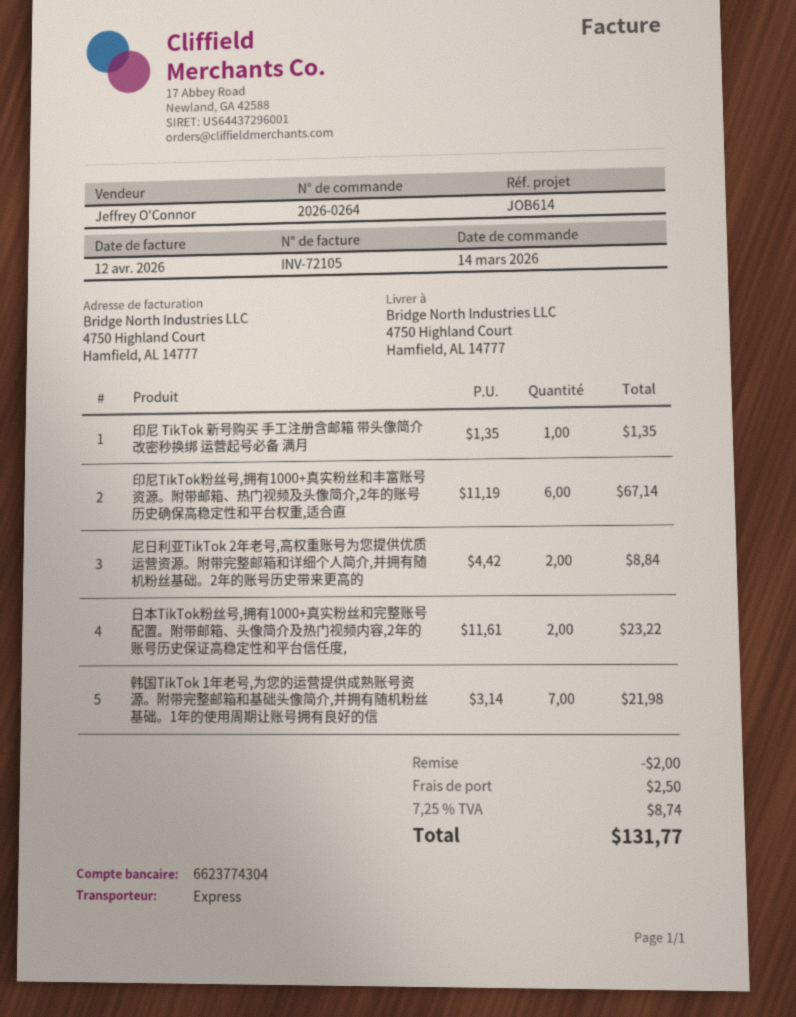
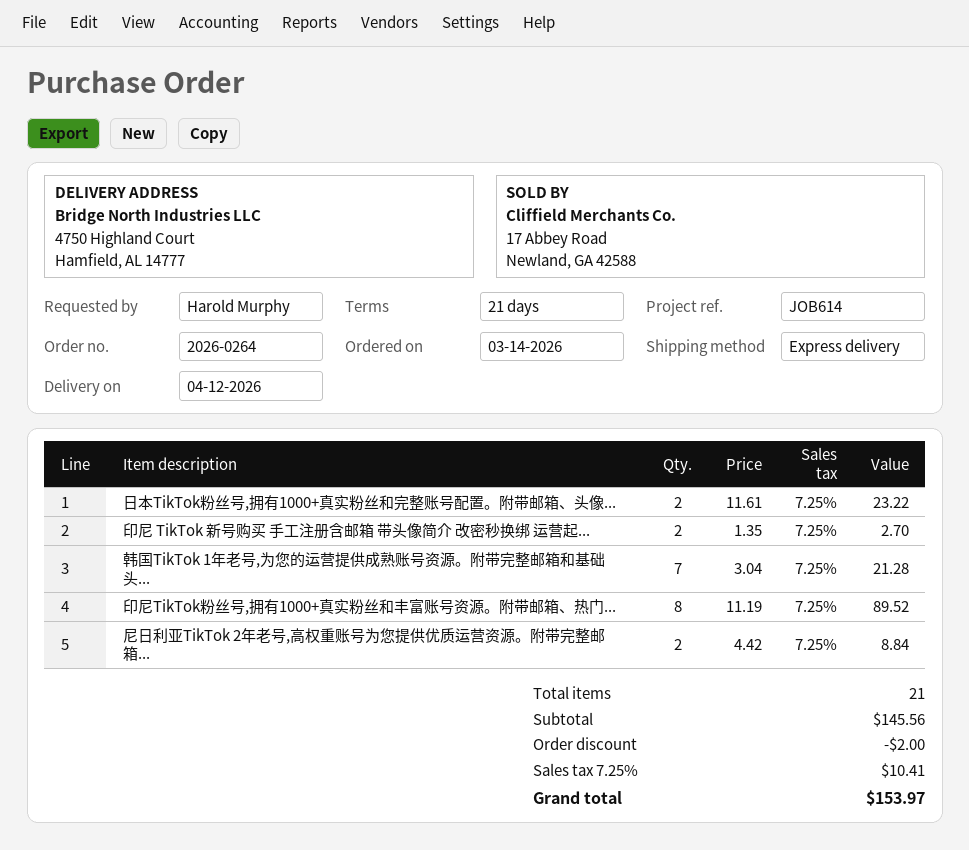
印尼 TikTok 新号购买 手工注册含邮箱 带头像简介 改密秒换绑 运营起号必备 满月: 1 x 1.35 = 1.35 -> 2 x 1.35 = 2.70
印尼TikTok粉丝号,拥有1000+真实粉丝和丰富账号资源。附带邮箱、热门视频及头像简介,2年的账号历史确保高稳定性和平台权重,适合直: 6 x 11.19 = 67.14 -> 8 x 11.19 = 89.52
韩国TikTok 1年老号,为您的运营提供成熟账号资源。附带完整邮箱和基础头像简介,并拥有随机粉丝基础。1年的使用周期让账号拥有良好的信: 7 x 3.14 = 21.98 -> 7 x 3.04 = 21.28
shipping: 2.50 -> none
tax: 7.25% = 8.74 -> 7.25% = 10.41
total: 131.77 -> 153.97

